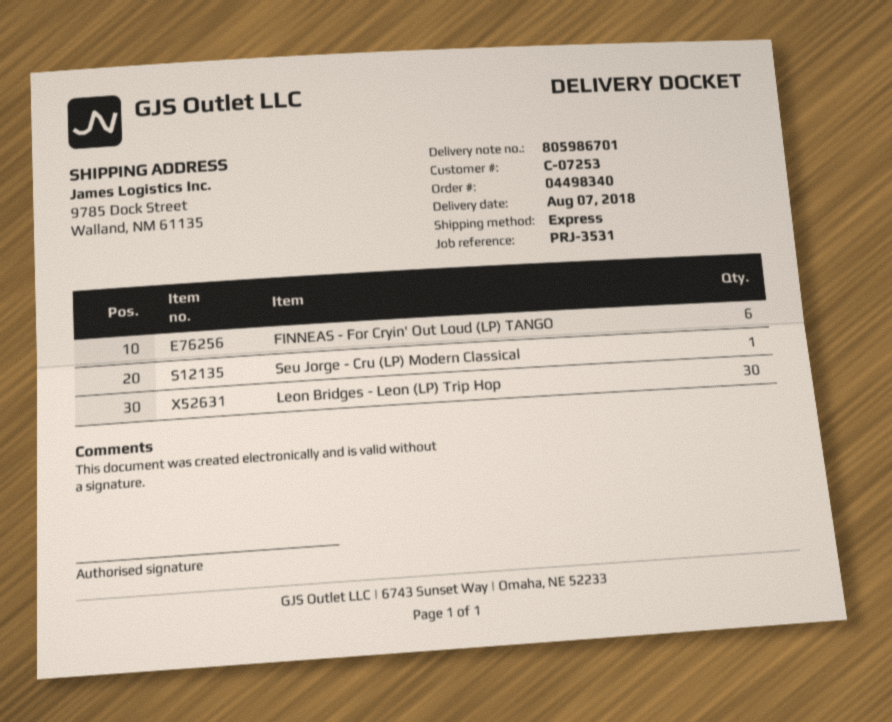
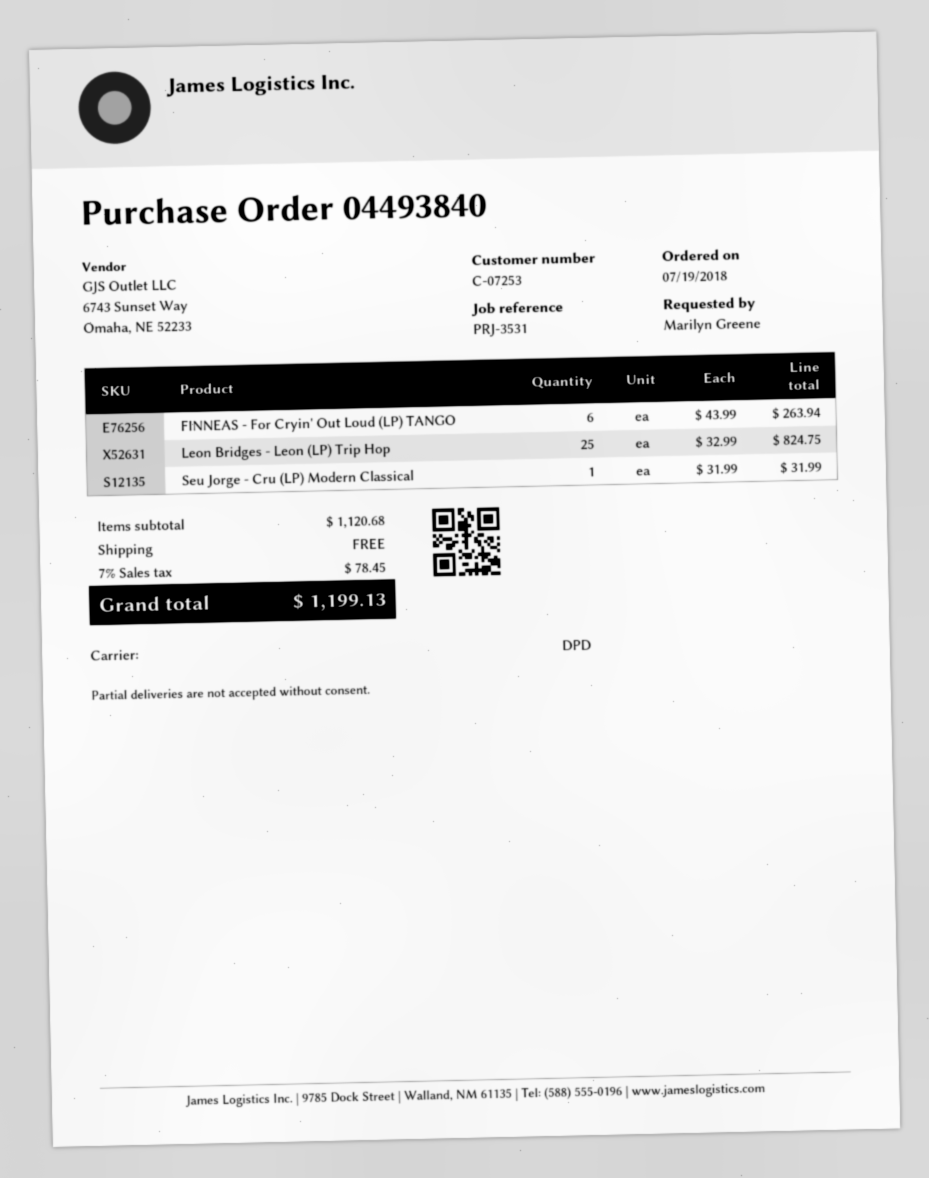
order number: 04498340 -> 04493840
shipping method: express -> DPD
Leon Bridges - Leon (LP) Trip Hop: 30 -> 25

